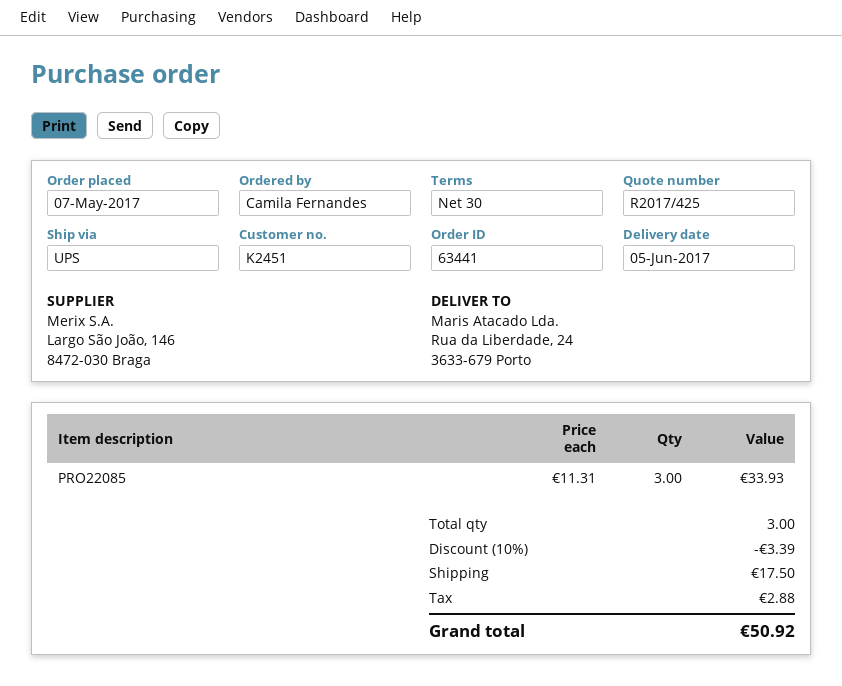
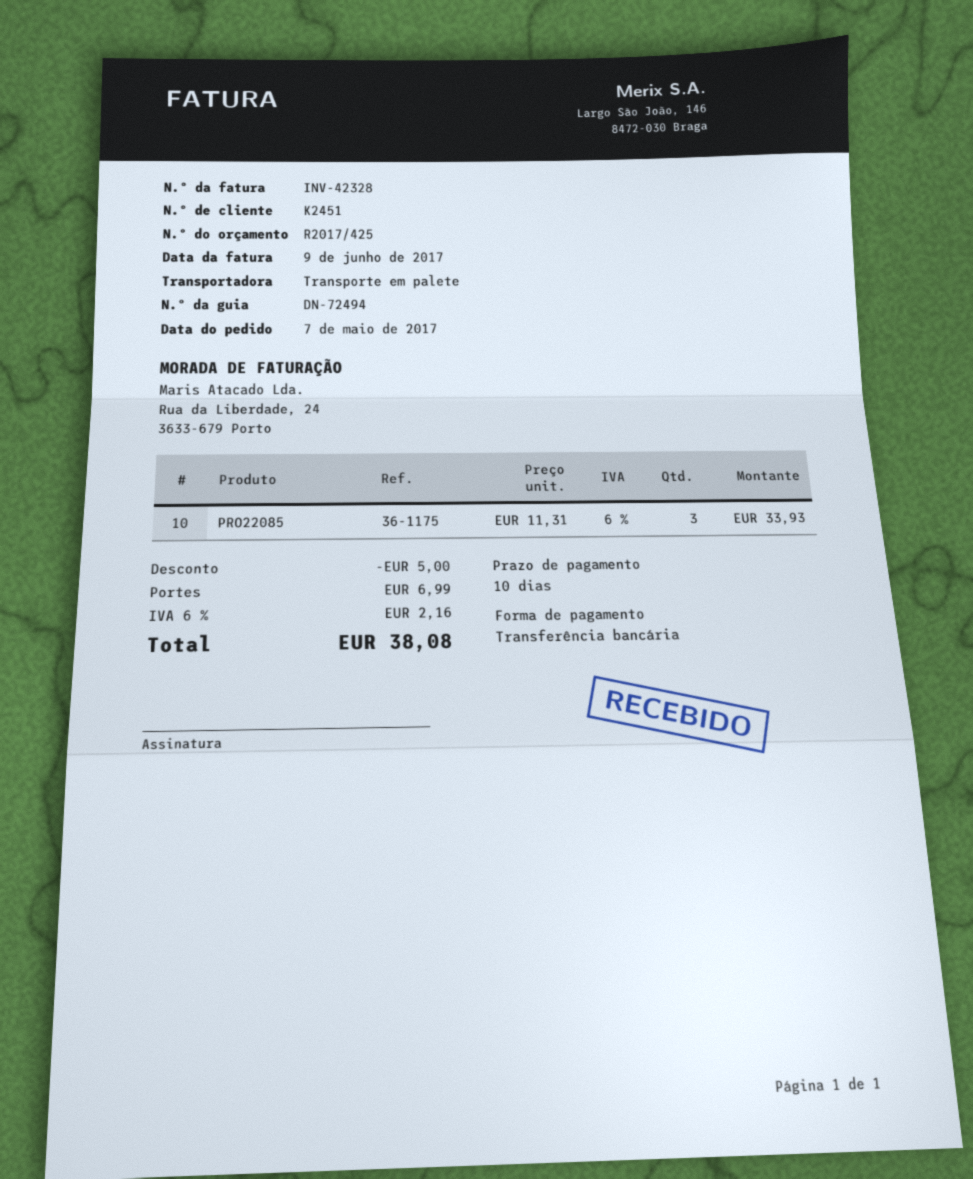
payment terms: 30 days -> 10 days
shipping method: UPS -> pallet freight
discount: 3.39 -> 5.00
shipping: 17.50 -> 6.99
tax: 2.88 -> 2.16
total: 50.92 -> 38.08

